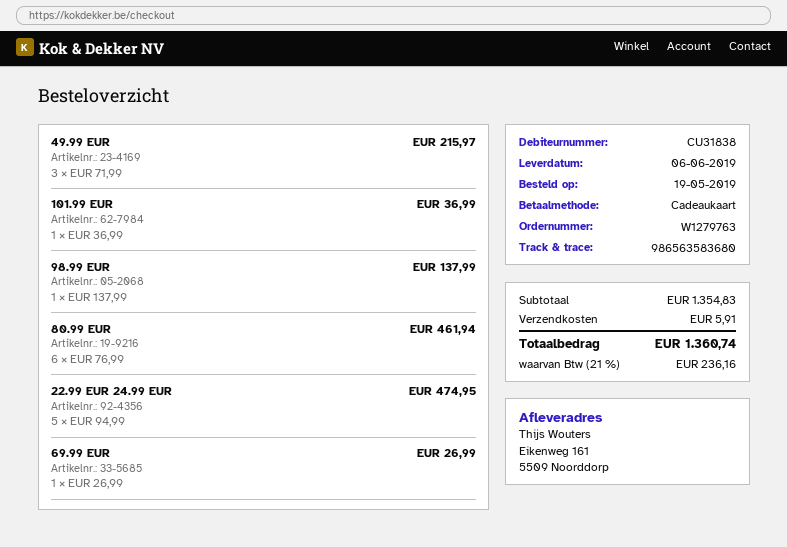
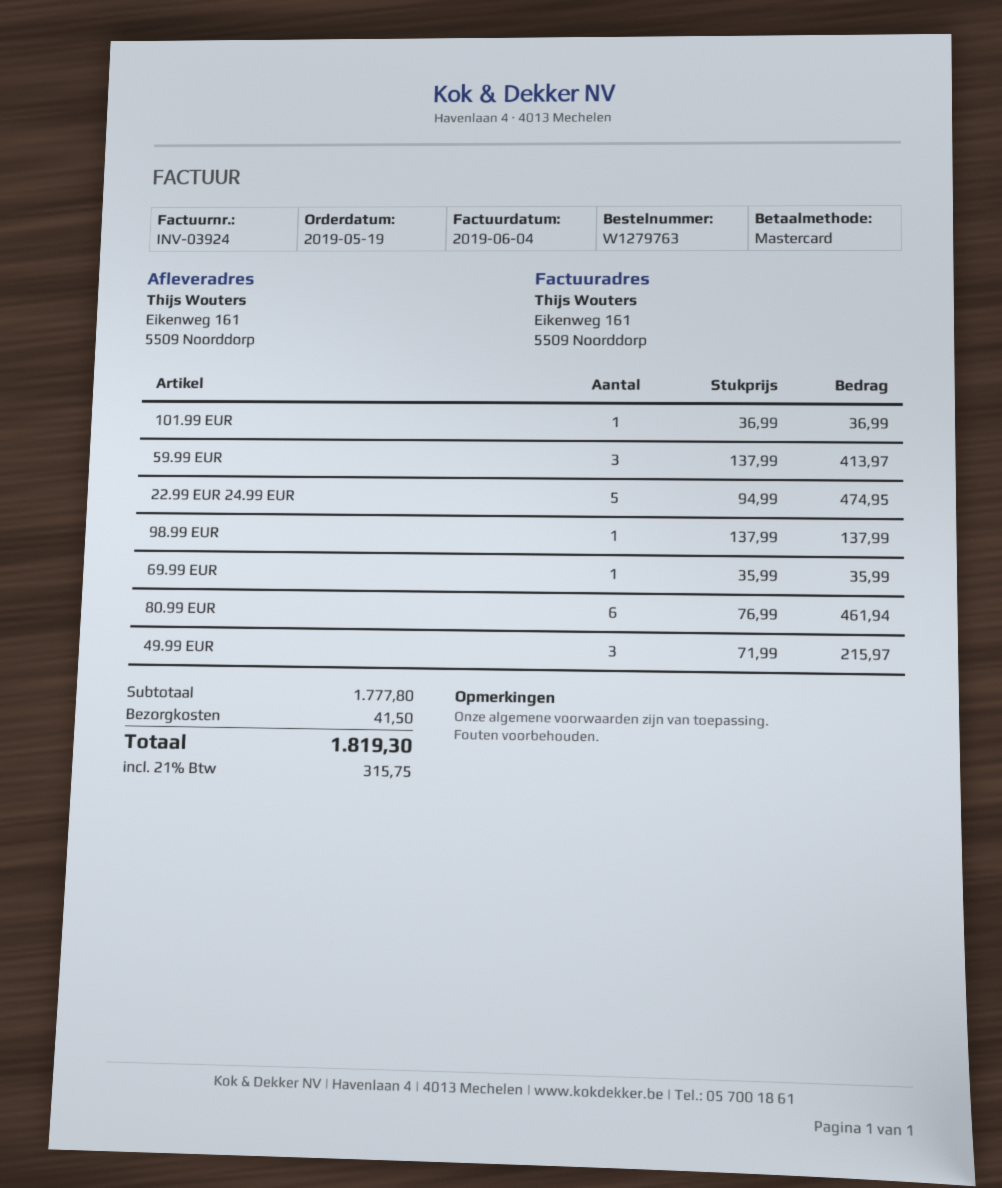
payment method: gift card -> Mastercard
69.99 EUR: 1 x 26.99 = 26.99 -> 1 x 35.99 = 35.99
59.99 EUR: none -> 3 x 137.99 = 413.97
subtotal: 1354.83 -> 1777.80
shipping: 5.91 -> 41.50
tax: 21% = 236.16 -> 21% = 315.75
total: 1360.74 -> 1819.30

